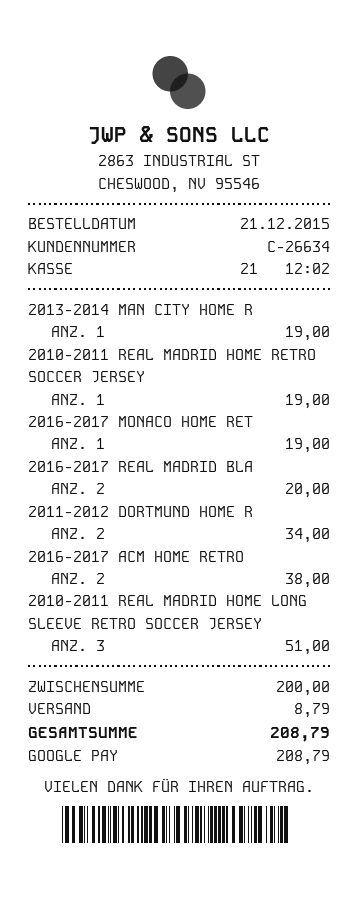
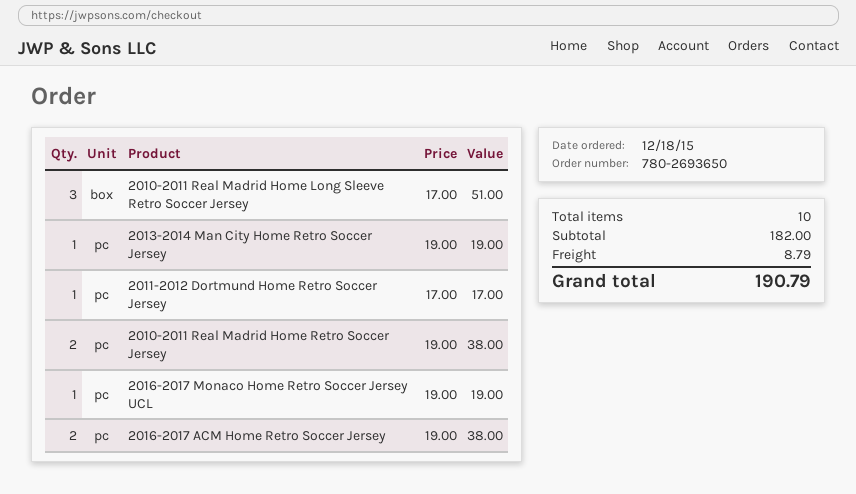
order date: 2015-12-21 -> 2015-12-18
2010-2011 REAL MADRID HOME RETRO SOCCER JERSEY: 1 for 19.00 -> 2 for 38.00
2016-2017 REAL MADRID BLA: 2 for 20.00 -> none
2011-2012 DORTMUND HOME R: 2 for 34.00 -> 1 for 17.00
subtotal: 200.00 -> 182.00
total: 208.79 -> 190.79

